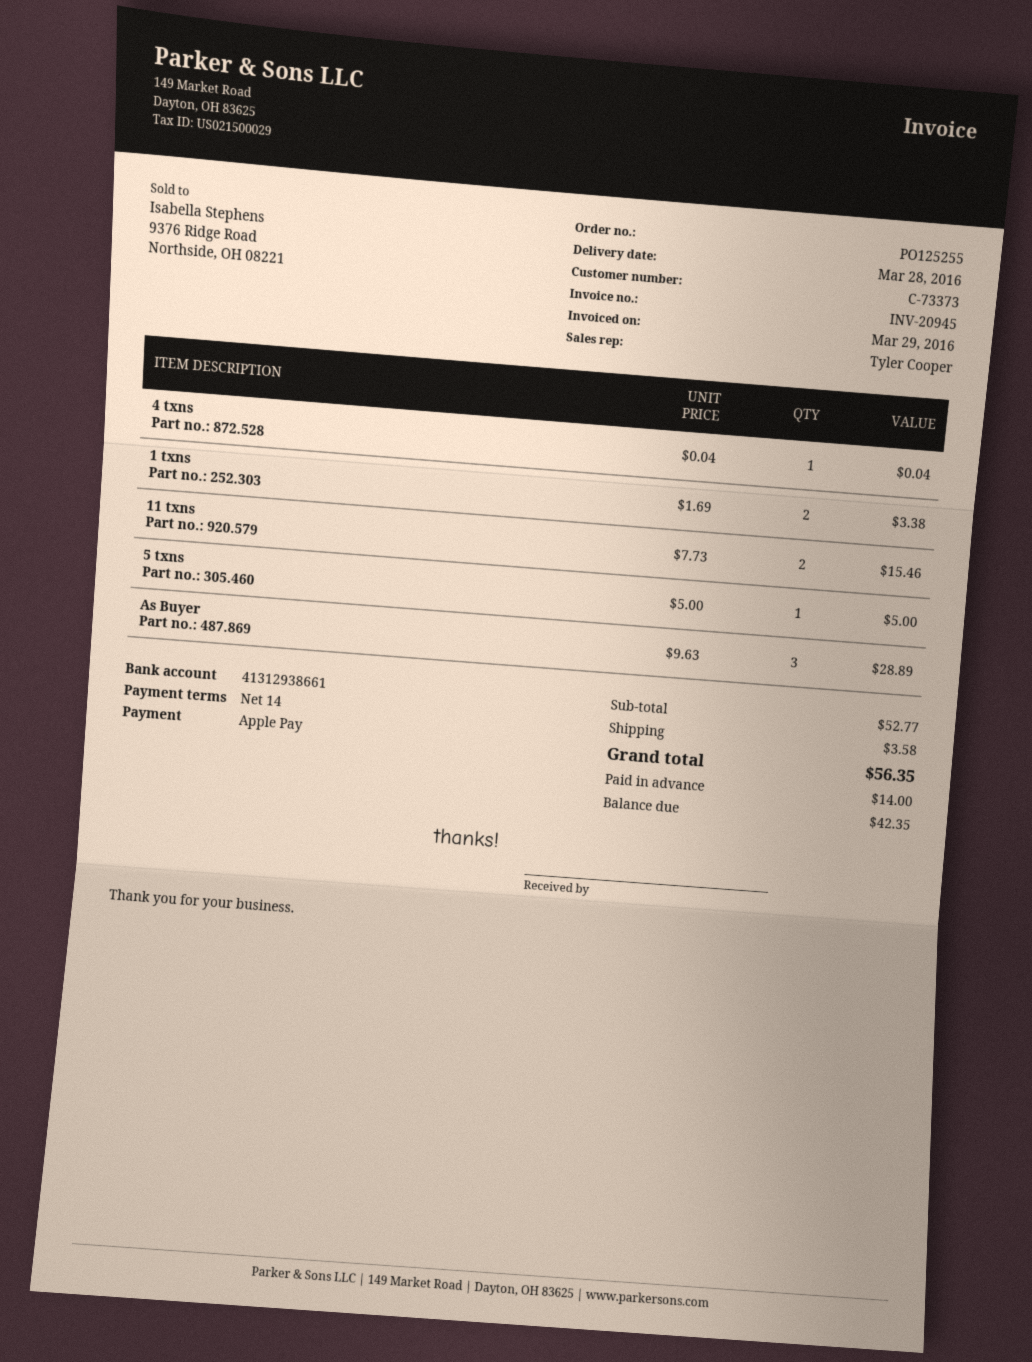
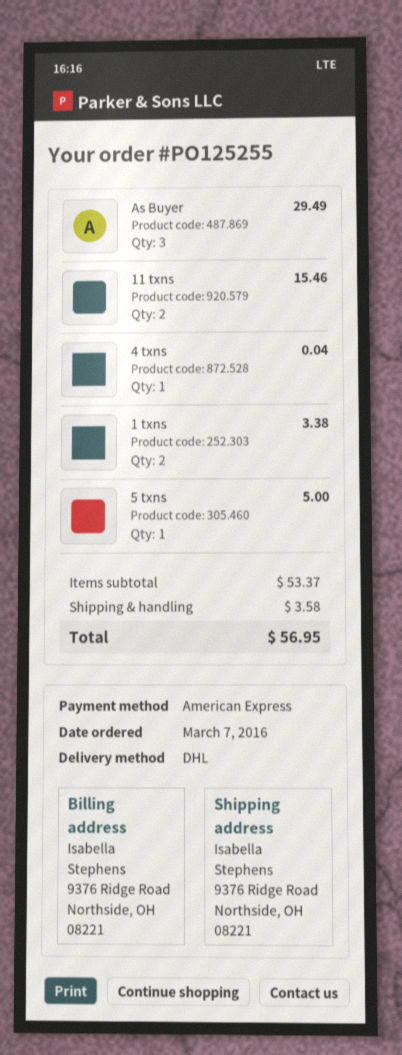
payment method: Apple Pay -> American Express
As Buyer: 3 for 28.89 -> 3 for 29.49
subtotal: 52.77 -> 53.37
total: 56.35 -> 56.95

